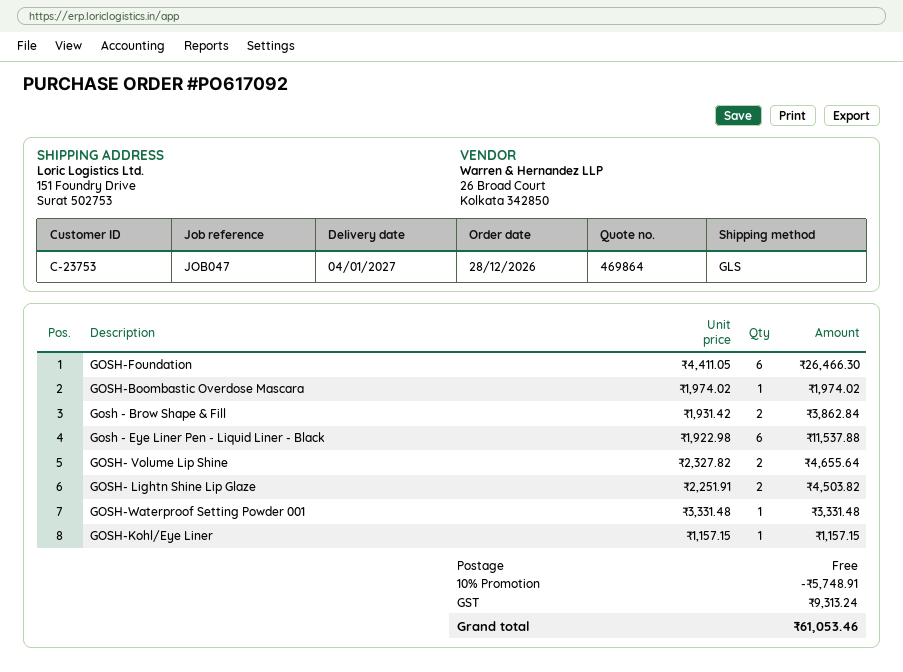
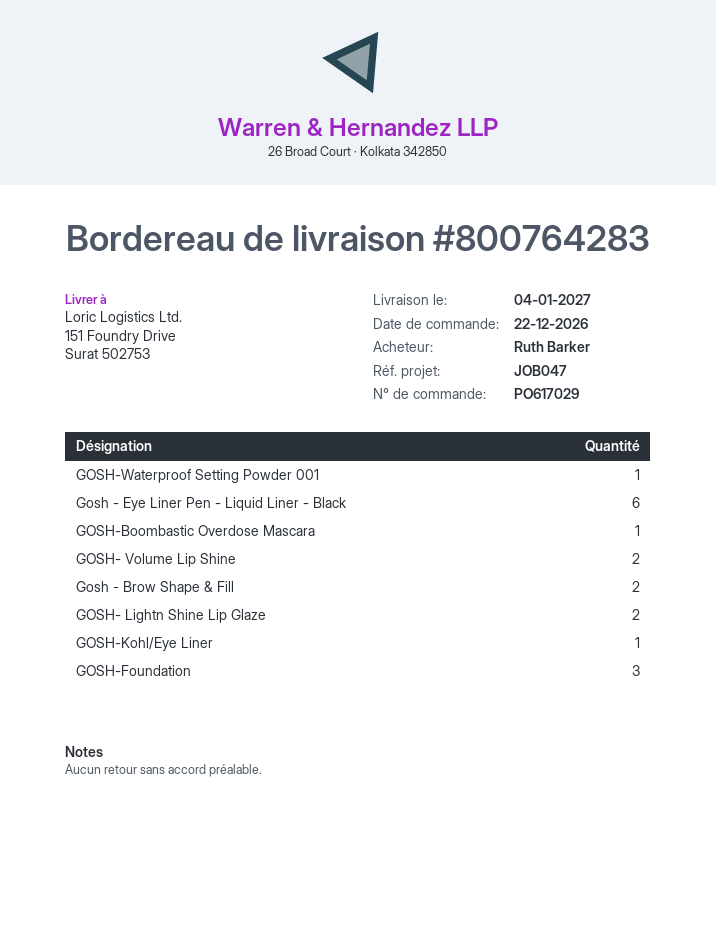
order number: PO617092 -> PO617029
order date: 2026-12-28 -> 2026-12-22
GOSH-Foundation: 6 -> 3

